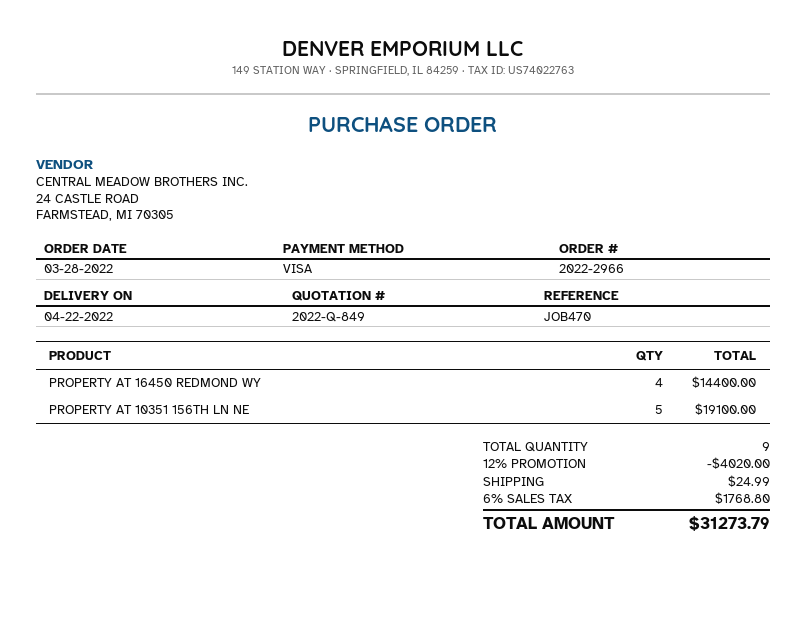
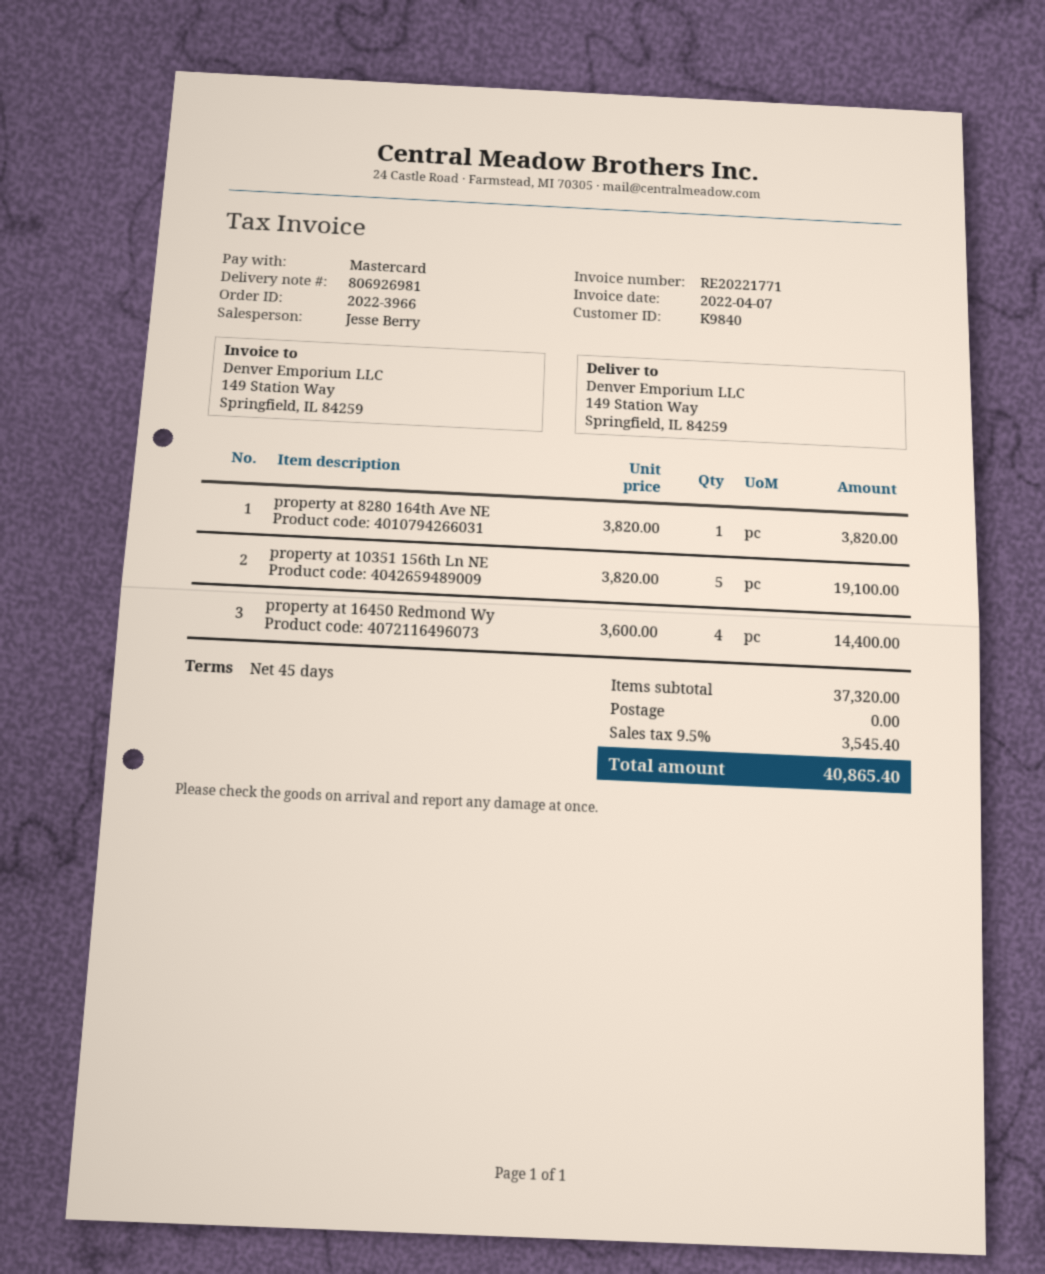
order number: 2022-2966 -> 2022-3966
payment method: Visa -> Mastercard
property at 8280 164th Ave NE: none -> 1 for 3820.00
discount: 12% = 4020.00 -> none
shipping: 24.99 -> 0.00
tax: 6% = 1768.80 -> 9.5% = 3545.40
total: 31273.79 -> 40865.40

